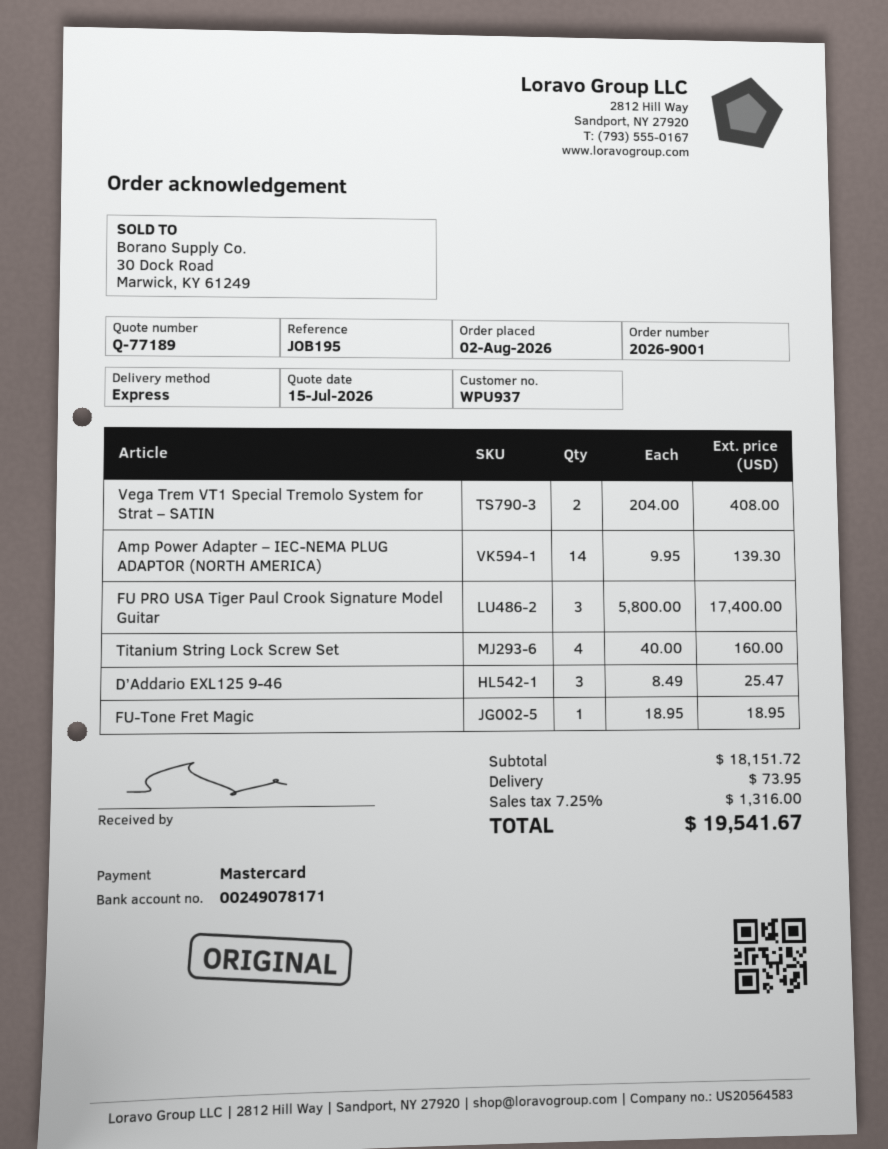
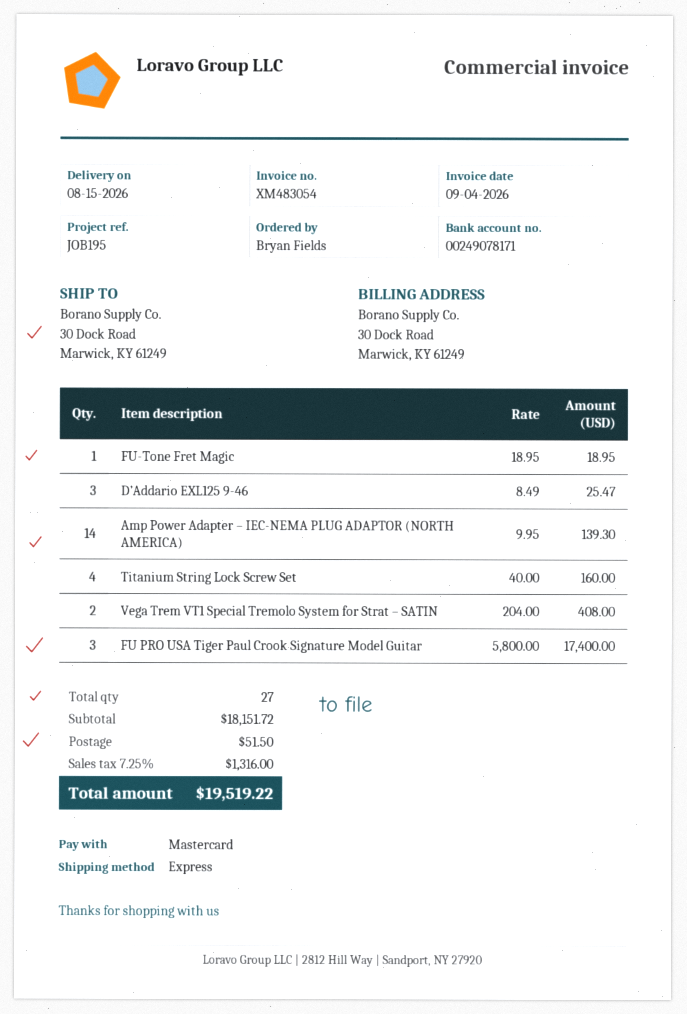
shipping: 73.95 -> 51.50
total: 19541.67 -> 19519.22

